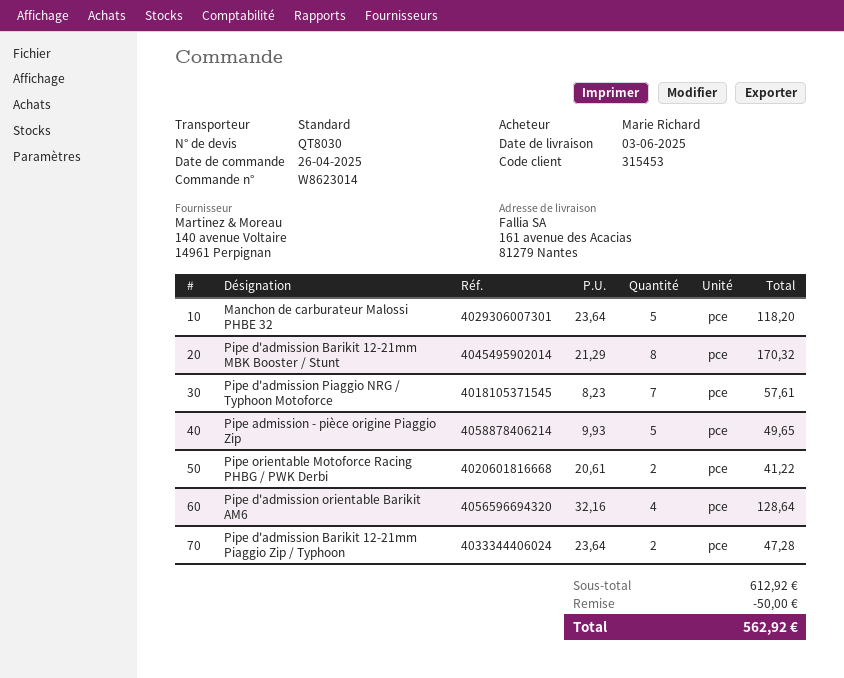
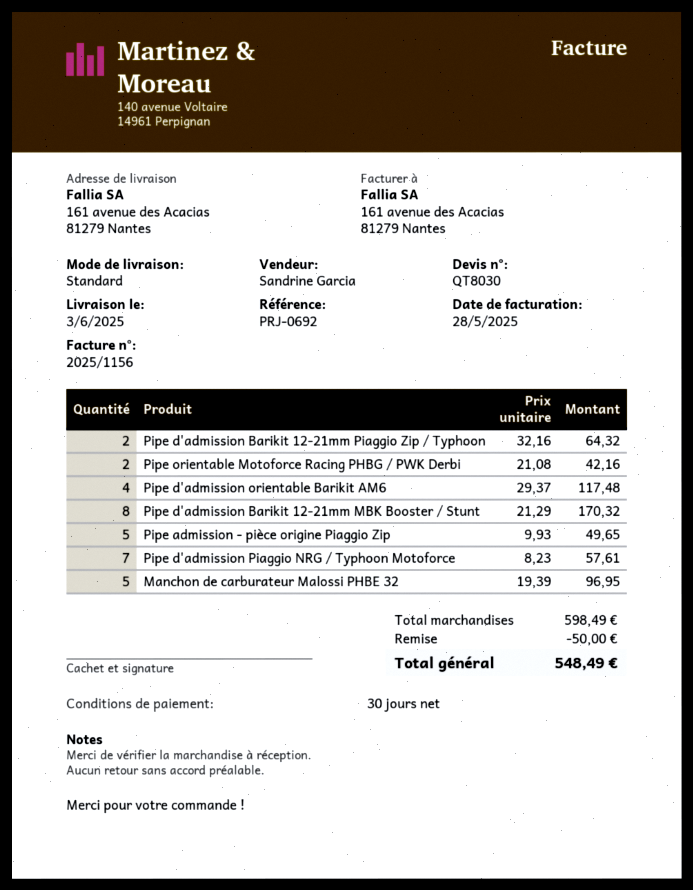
Manchon de carburateur Malossi PHBE 32: 5 x 23.64 = 118.20 -> 5 x 19.39 = 96.95
Pipe orientable Motoforce Racing PHBG / PWK Derbi: 2 x 20.61 = 41.22 -> 2 x 21.08 = 42.16
Pipe d'admission orientable Barikit AM6: 4 x 32.16 = 128.64 -> 4 x 29.37 = 117.48
Pipe d'admission Barikit 12-21mm Piaggio Zip / Typhoon: 2 x 23.64 = 47.28 -> 2 x 32.16 = 64.32
subtotal: 612.92 -> 598.49
total: 562.92 -> 548.49

